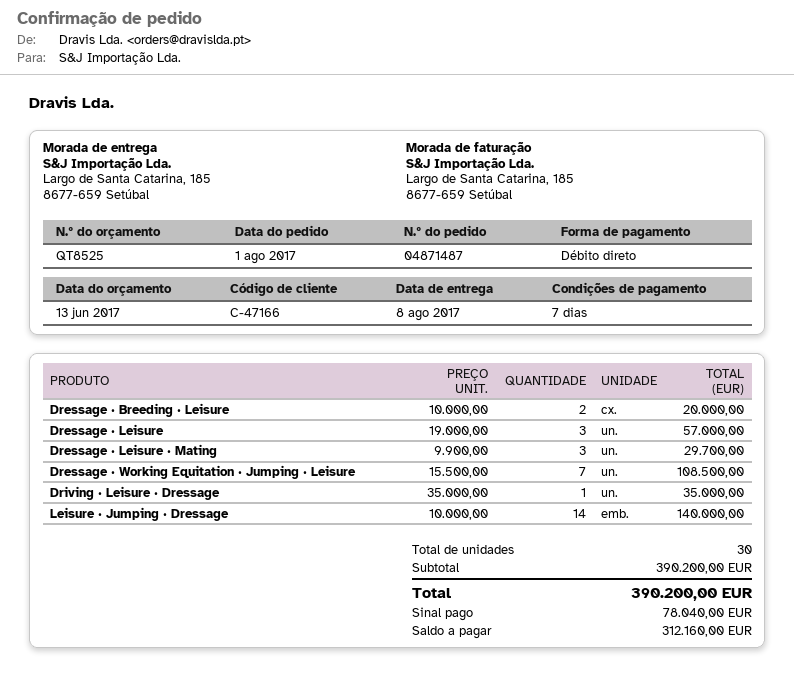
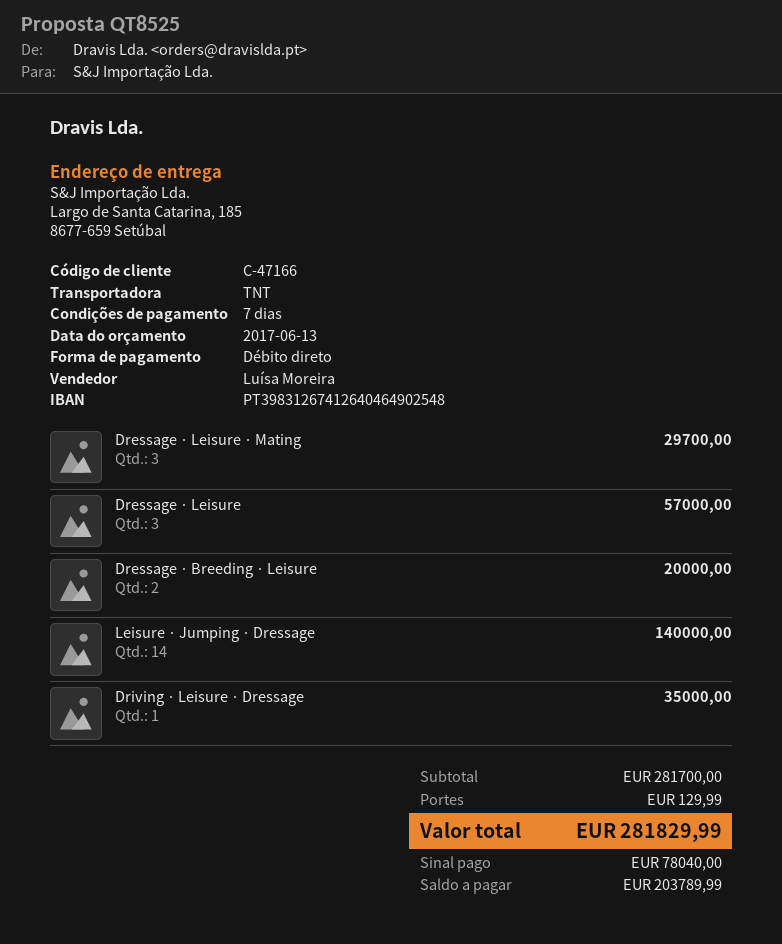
Dressage · Working Equitation · Jumping · Leisure: 7 for 108500.00 -> none
subtotal: 390200.00 -> 281700.00
shipping: none -> 129.99
total: 390200.00 -> 281829.99
balance: 312160.00 -> 203789.99

